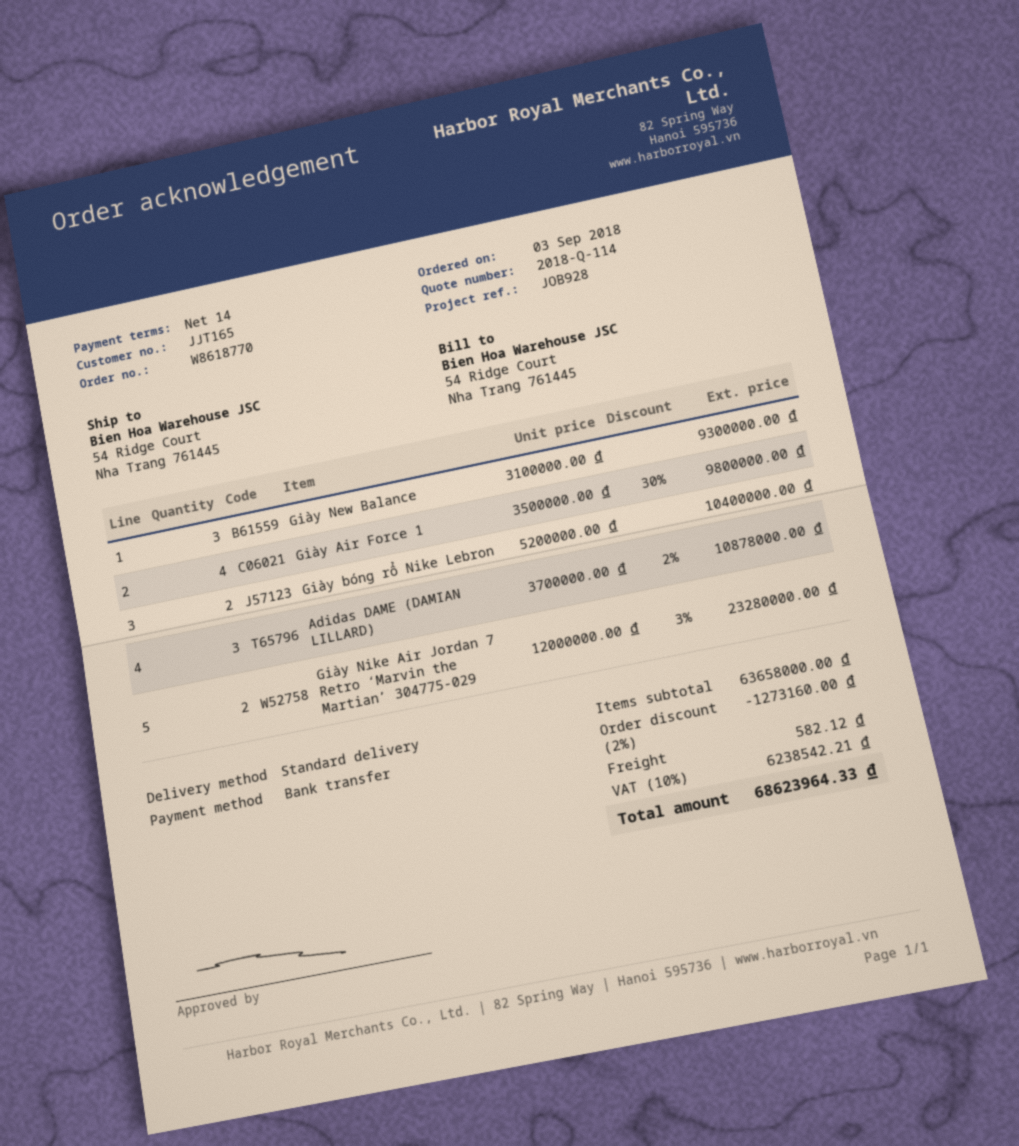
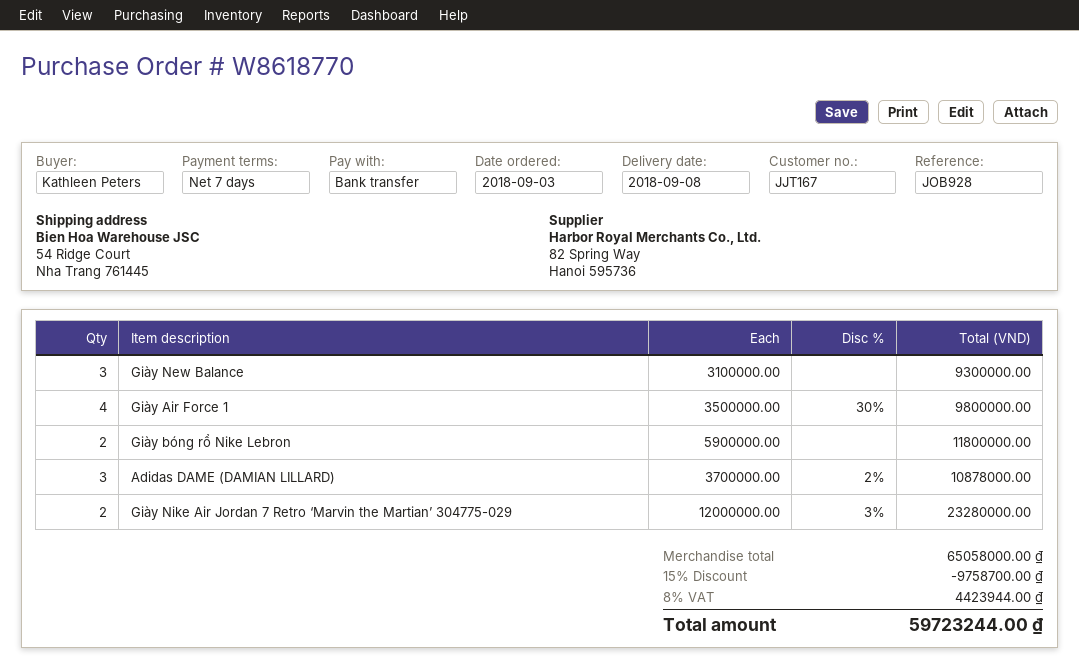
payment terms: 14 days -> 7 days
customer number: JJT165 -> JJT167
Giày bóng rổ Nike Lebron: 2 x 5200000.00 = 10400000.00 -> 2 x 5900000.00 = 11800000.00
subtotal: 63658000.00 -> 65058000.00
discount: 2% = 1273160.00 -> 15% = 9758700.00
shipping: 582.12 -> none
tax: 10% = 6238542.21 -> 8% = 4423944.00
total: 68623964.33 -> 59723244.00

